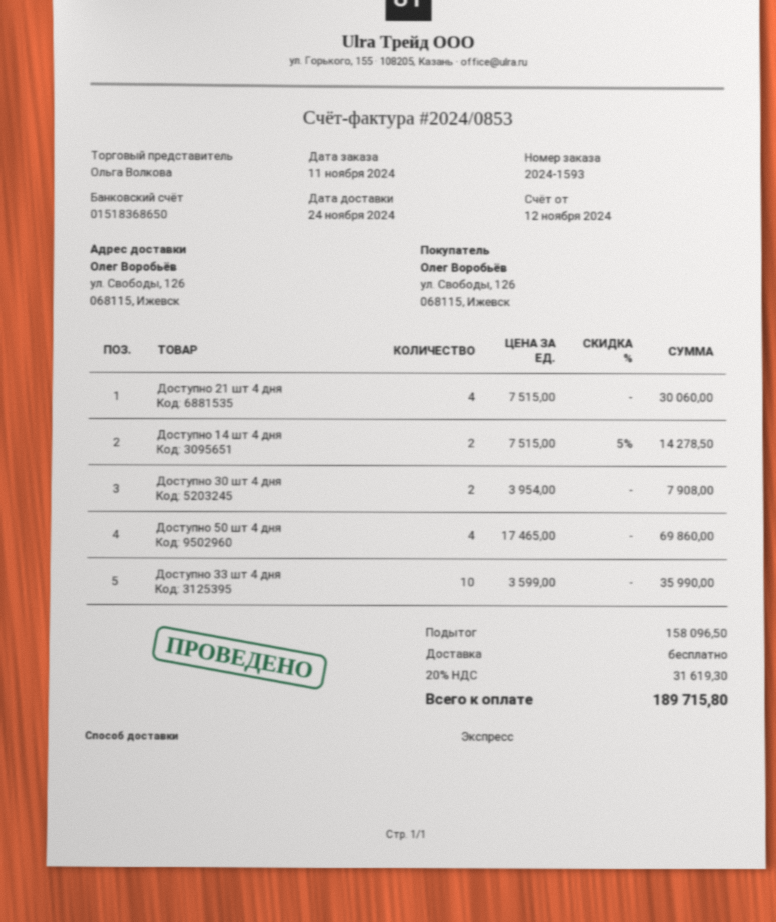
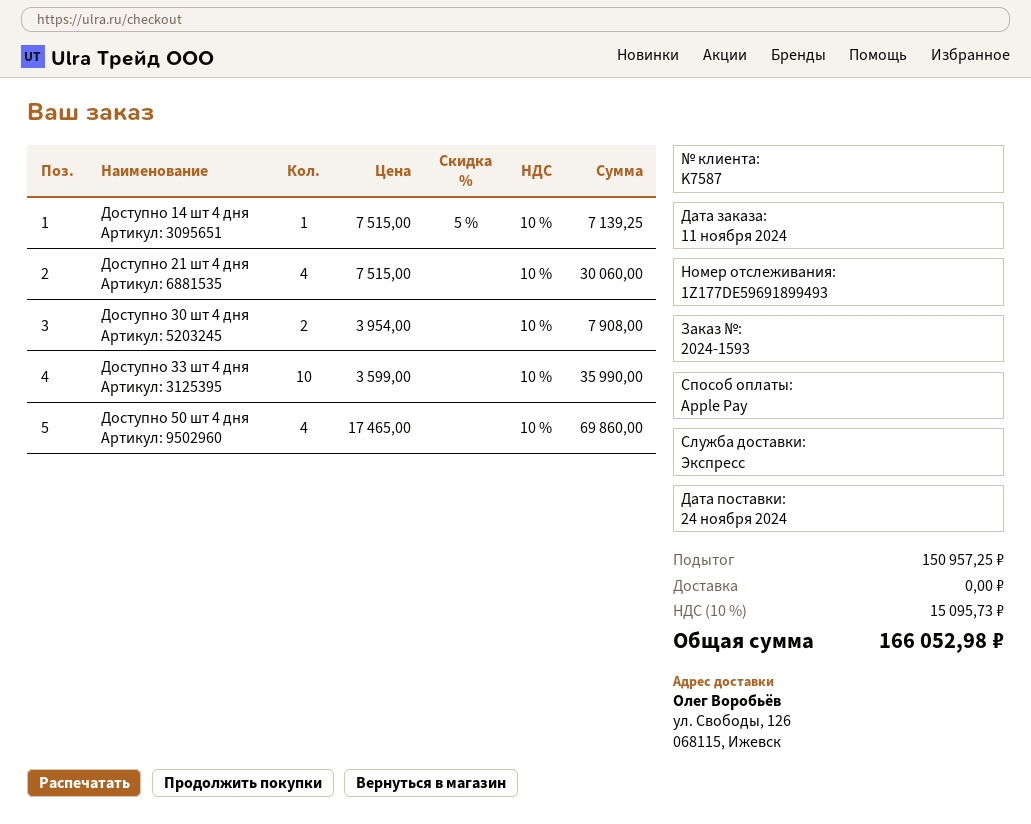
Доступно 14 шт 4 дня: 2 x 7515.00 - 5% = 14278.50 -> 1 x 7515.00 - 5% = 7139.25
subtotal: 158096.50 -> 150957.25
tax: 20% = 31619.30 -> 10% = 15095.73
total: 189715.80 -> 166052.98

